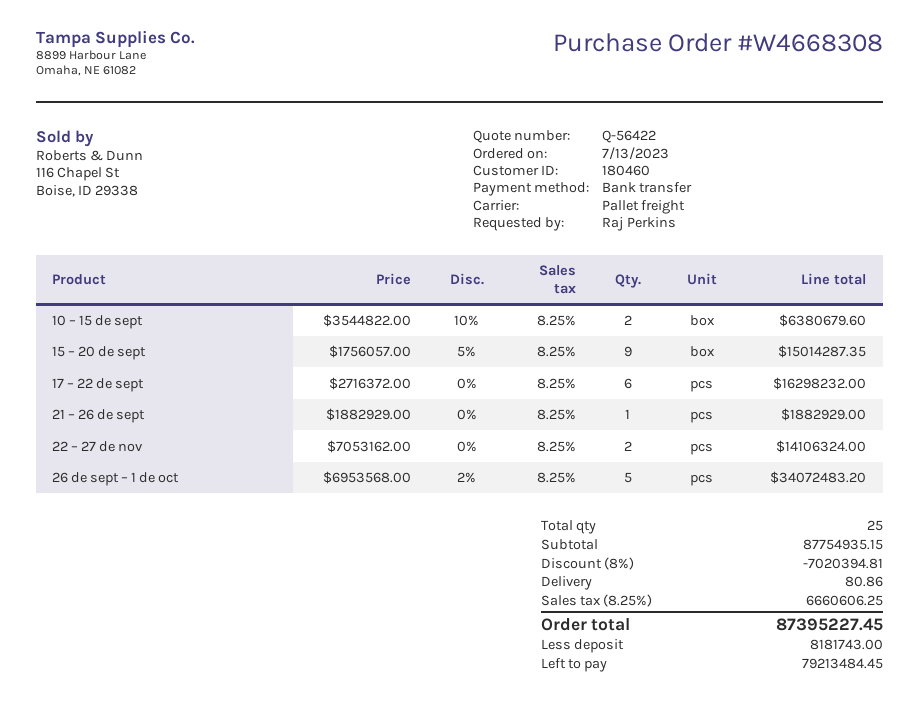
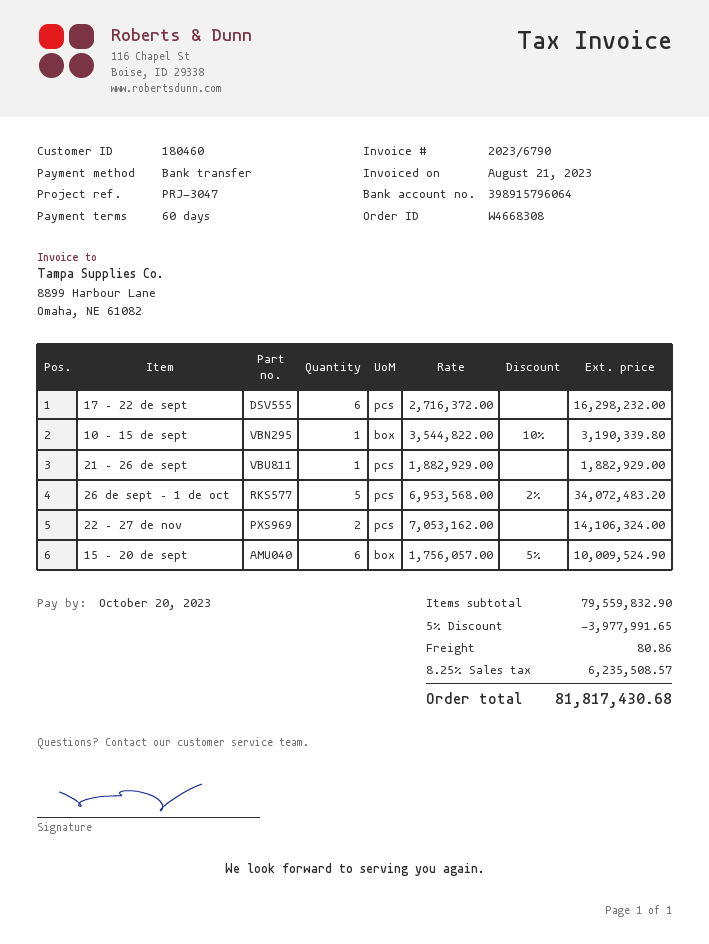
10 – 15 de sept: 2 x 3544822.00 - 10% = 6380679.60 -> 1 x 3544822.00 - 10% = 3190339.80
15 – 20 de sept: 9 x 1756057.00 - 5% = 15014287.35 -> 6 x 1756057.00 - 5% = 10009524.90
subtotal: 87754935.15 -> 79559832.90
discount: 8% = 7020394.81 -> 5% = 3977991.65
tax: 8.25% = 6660606.25 -> 8.25% = 6235508.57
total: 87395227.45 -> 81817430.68

